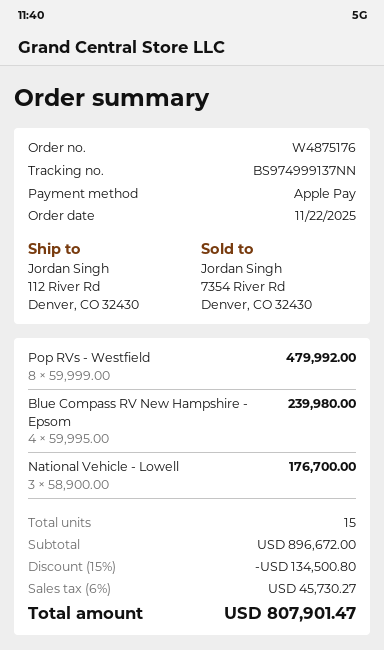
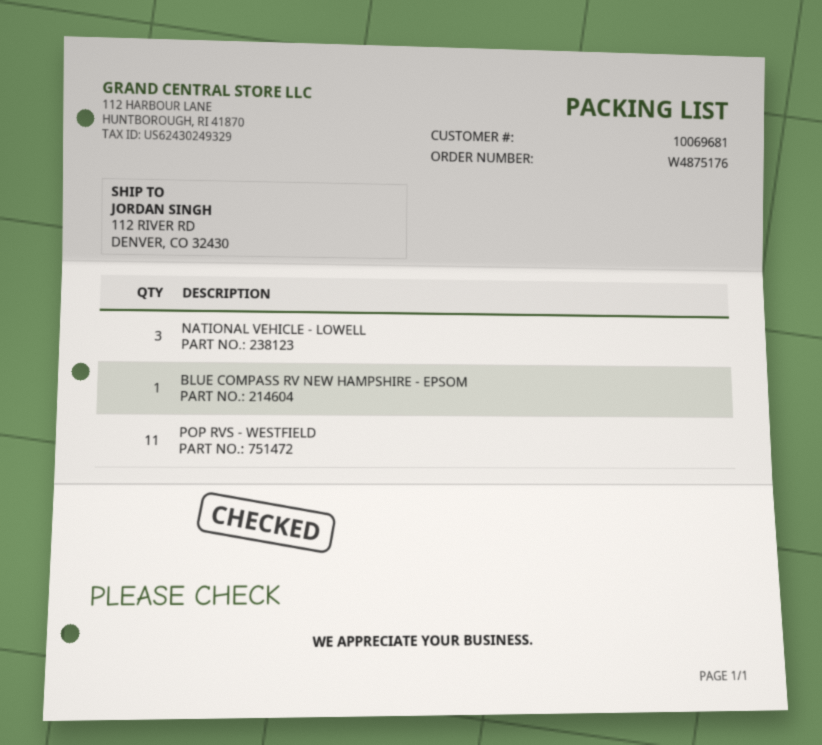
Pop RVs - Westfield: 8 -> 11
Blue Compass RV New Hampshire - Epsom: 4 -> 1

